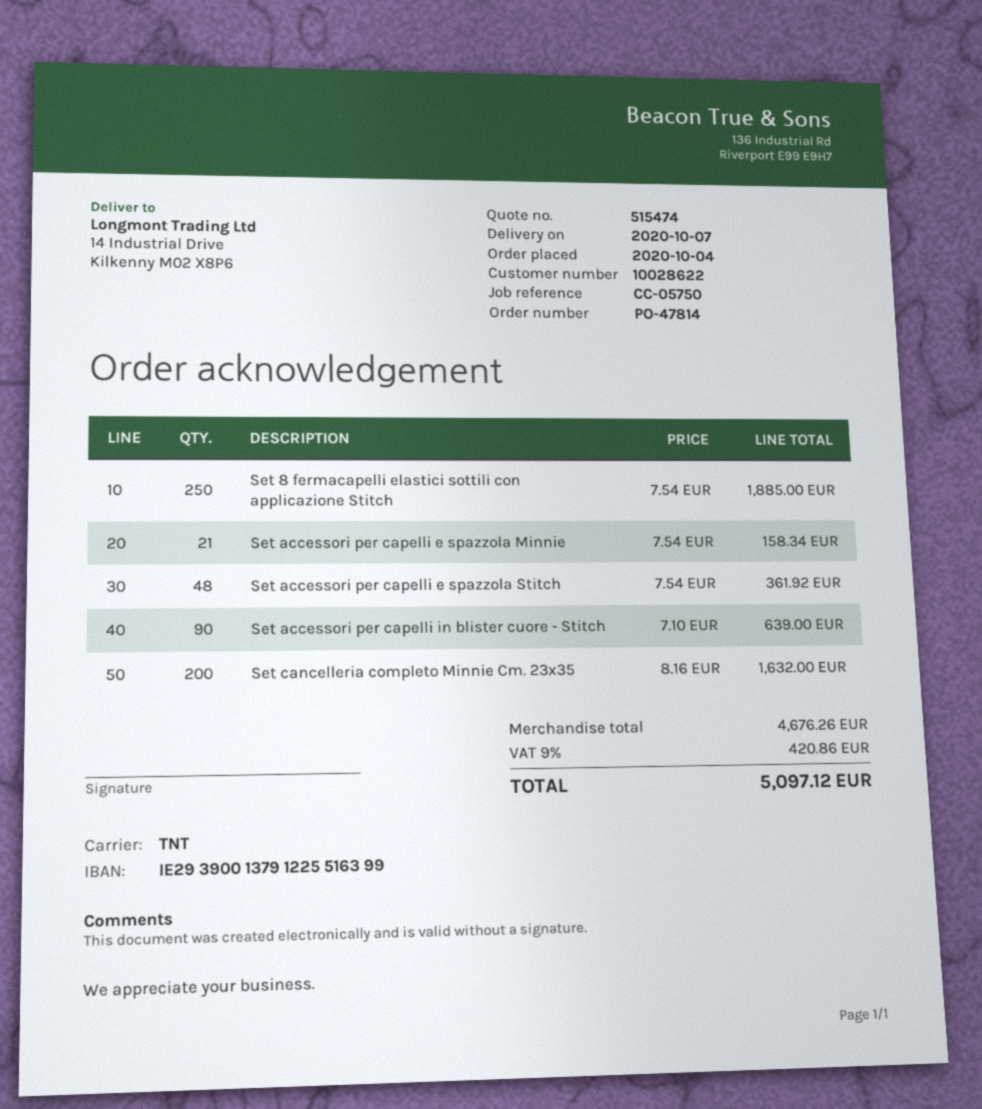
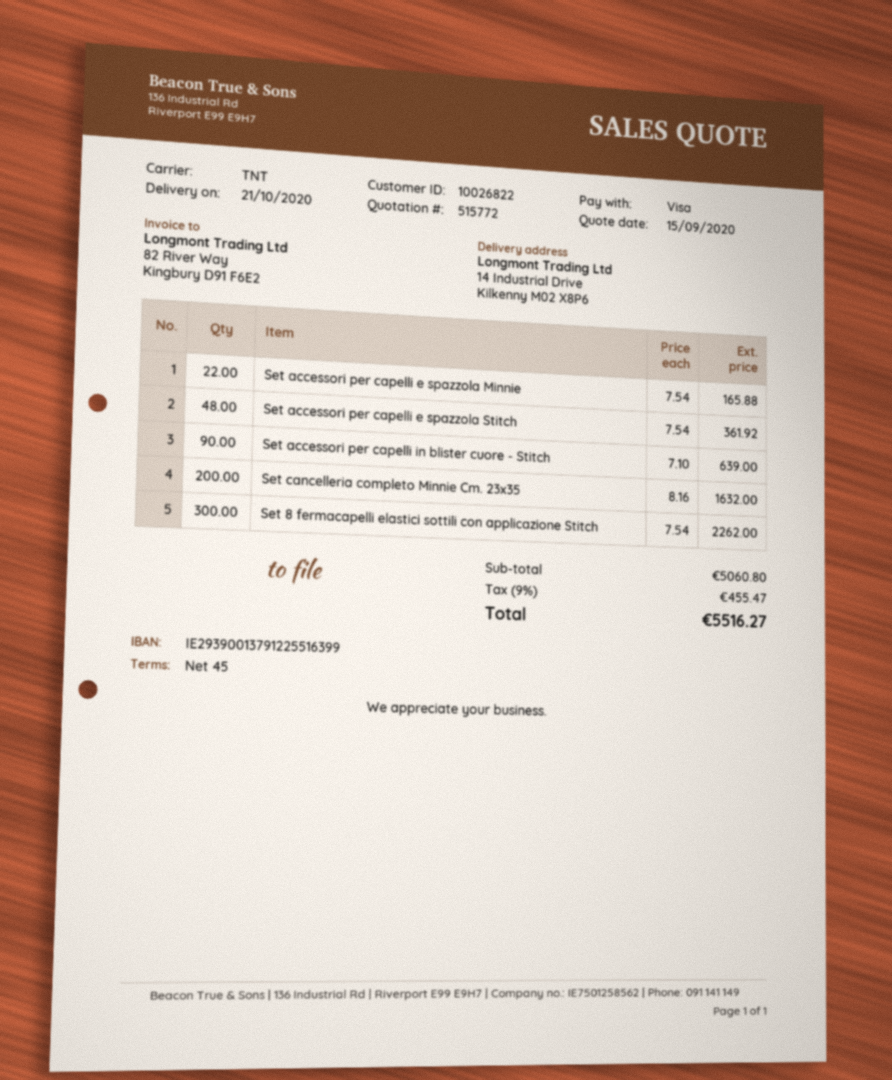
quote number: 515474 -> 515772
delivery date: 2020-10-07 -> 2020-10-21
customer number: 10028622 -> 10026822
Set 8 fermacapelli elastici sottili con applicazione Stitch: 250 x 7.54 = 1885.00 -> 300 x 7.54 = 2262.00
Set accessori per capelli e spazzola Minnie: 21 x 7.54 = 158.34 -> 22 x 7.54 = 165.88
subtotal: 4676.26 -> 5060.80
tax: 9% = 420.86 -> 9% = 455.47
total: 5097.12 -> 5516.27

